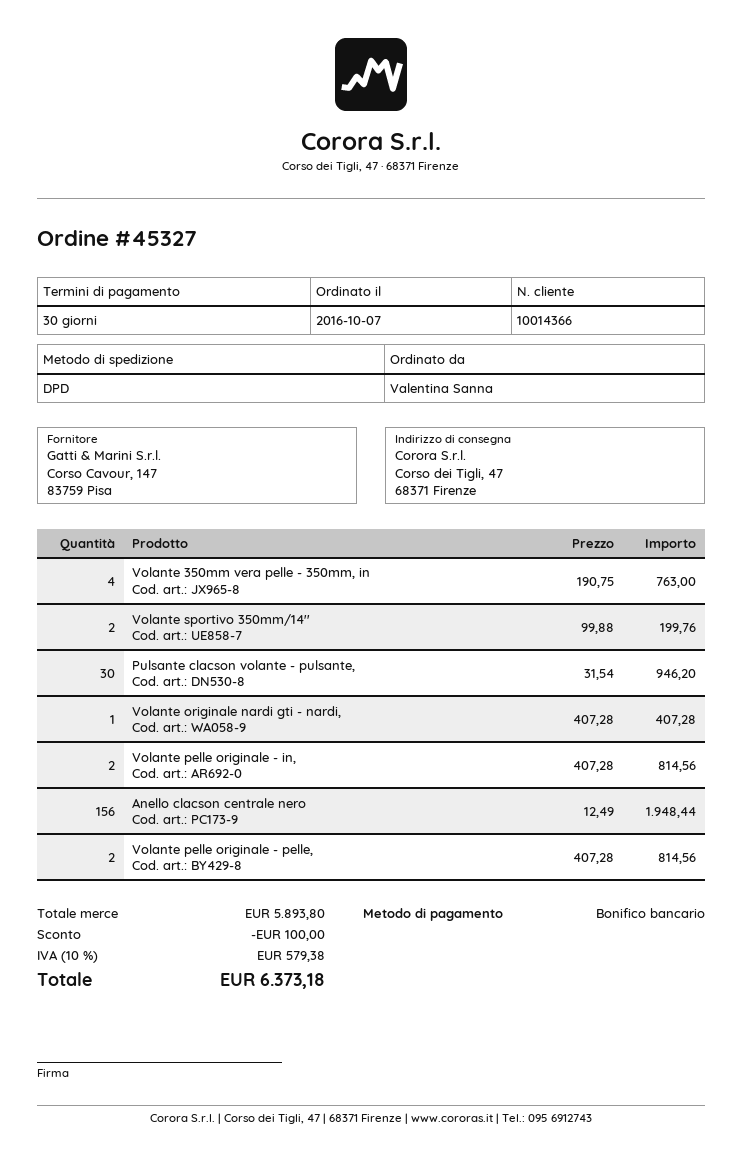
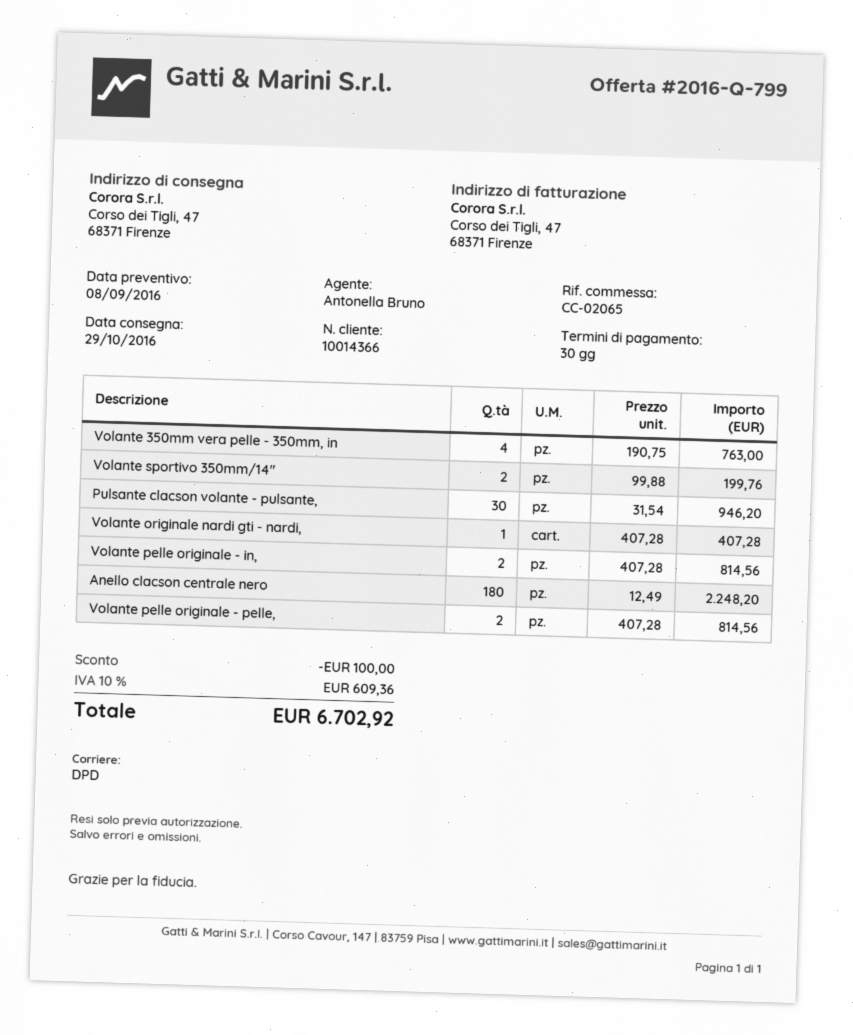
Anello clacson centrale nero: 156 x 12.49 = 1948.44 -> 180 x 12.49 = 2248.20
tax: 10% = 579.38 -> 10% = 609.36
total: 6373.18 -> 6702.92

